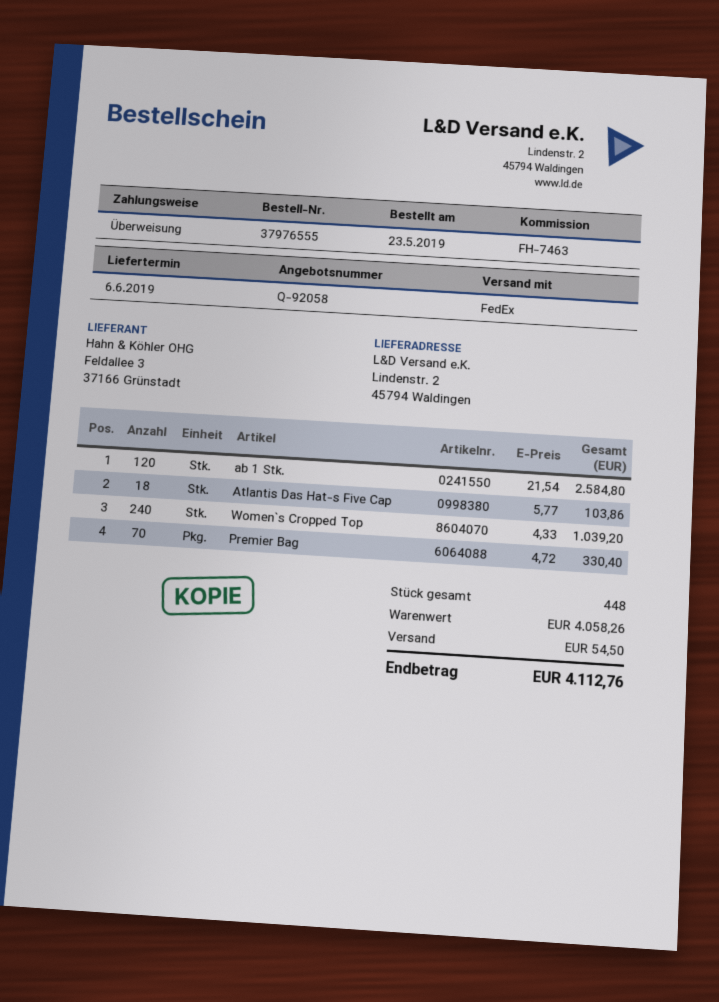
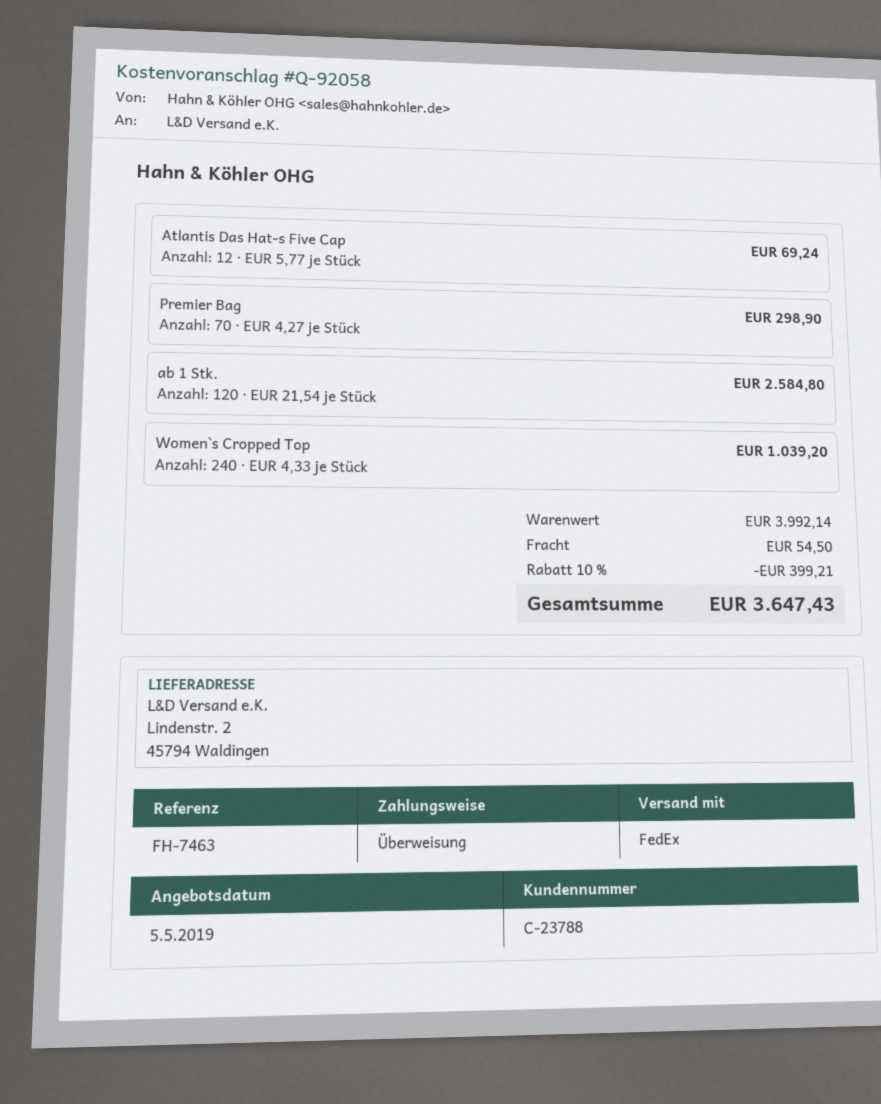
Atlantis Das Hat-s Five Cap: 18 x 5.77 = 103.86 -> 12 x 5.77 = 69.24
Premier Bag: 70 x 4.72 = 330.40 -> 70 x 4.27 = 298.90
subtotal: 4058.26 -> 3992.14
discount: none -> 10% = 399.21
total: 4112.76 -> 3647.43

